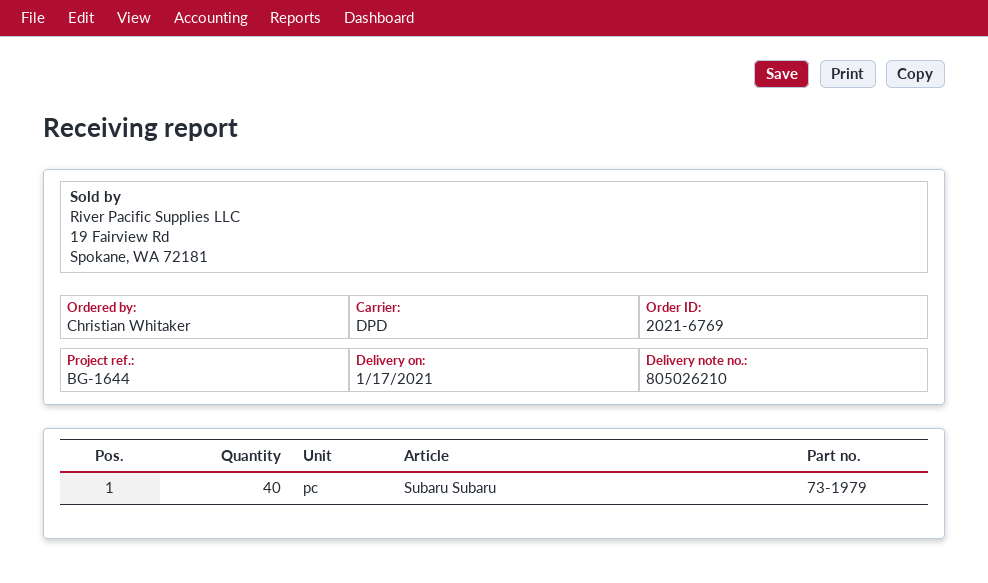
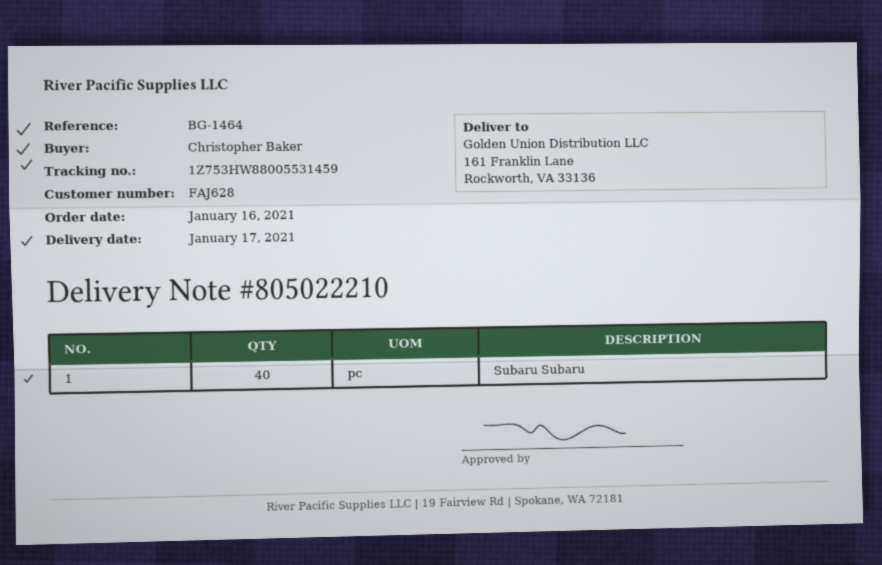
delivery note number: 805026210 -> 805022210
reference: BG-1644 -> BG-1464
ordered by: Christian Whitaker -> Christopher Baker

